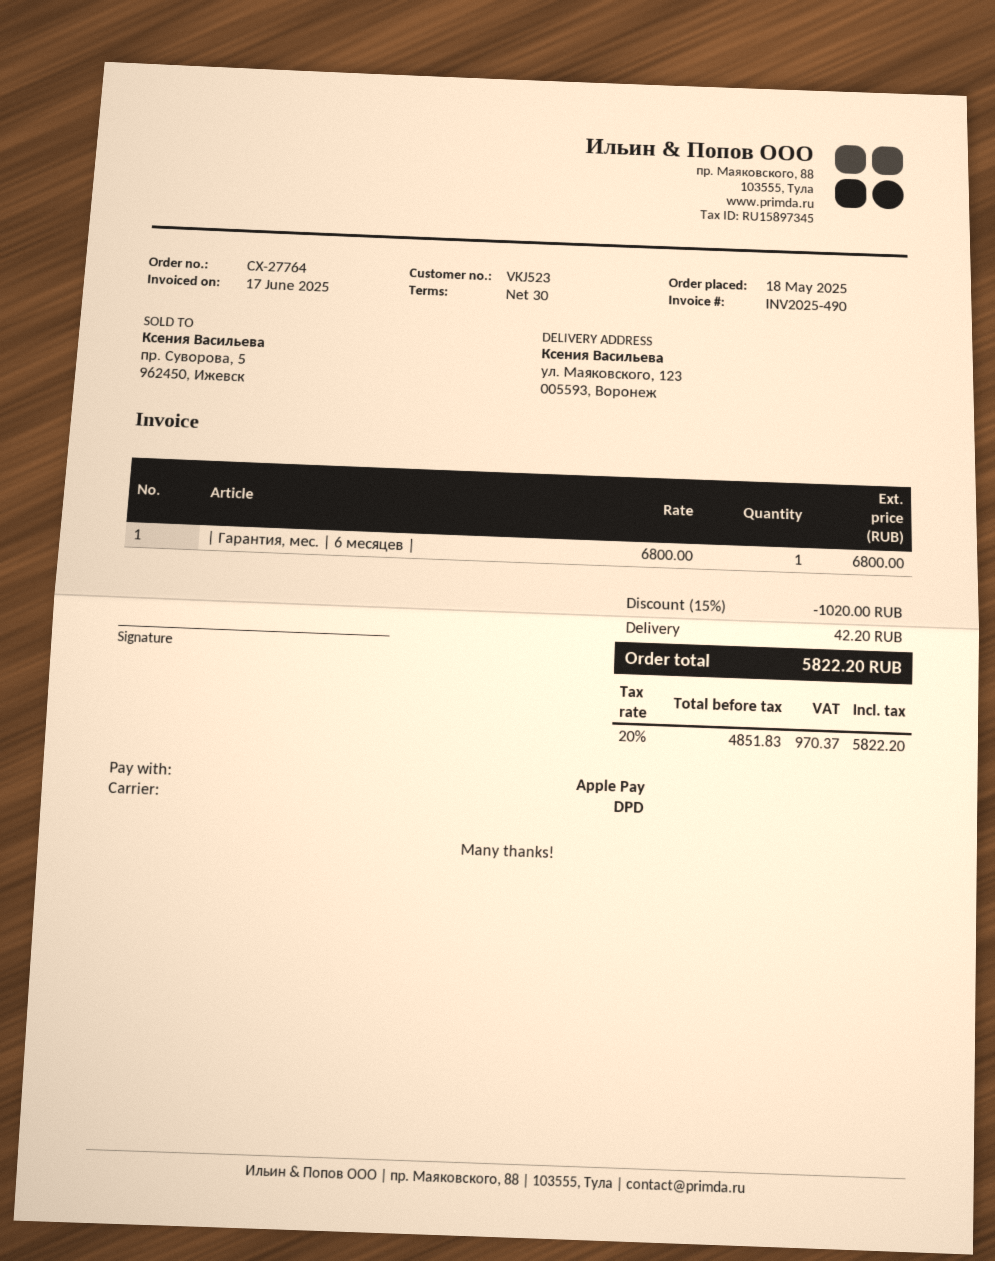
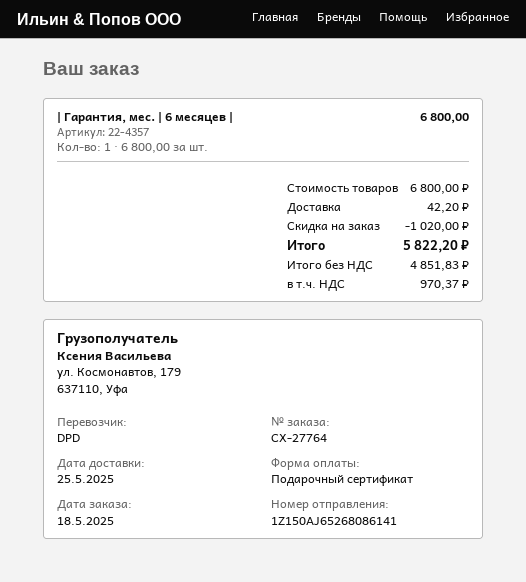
payment method: Apple Pay -> gift card
ship to: ул. Маяковского, 123, 005593, Воронеж -> ул. Космонавтов, 179, 637110, Уфа

